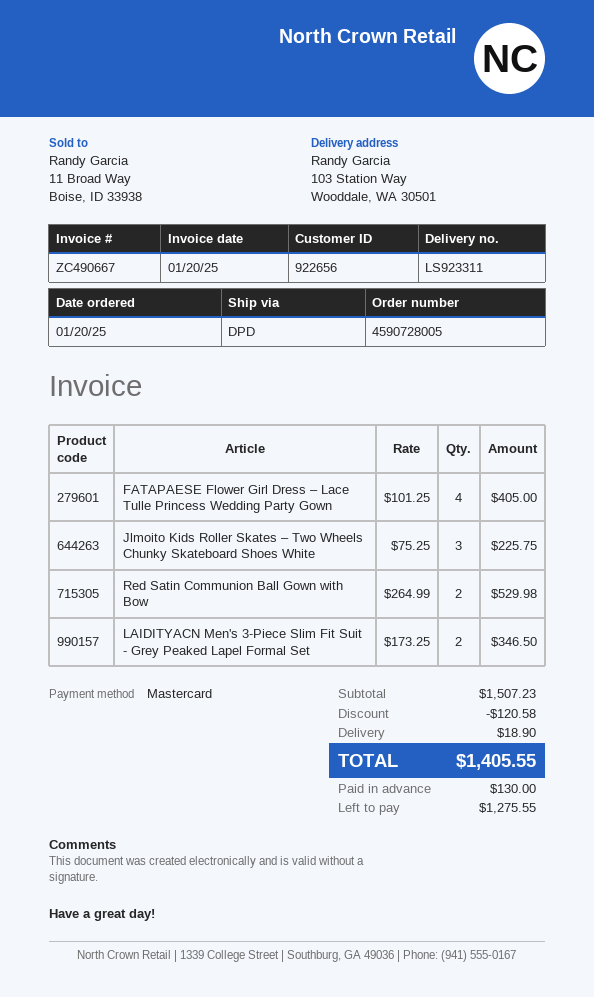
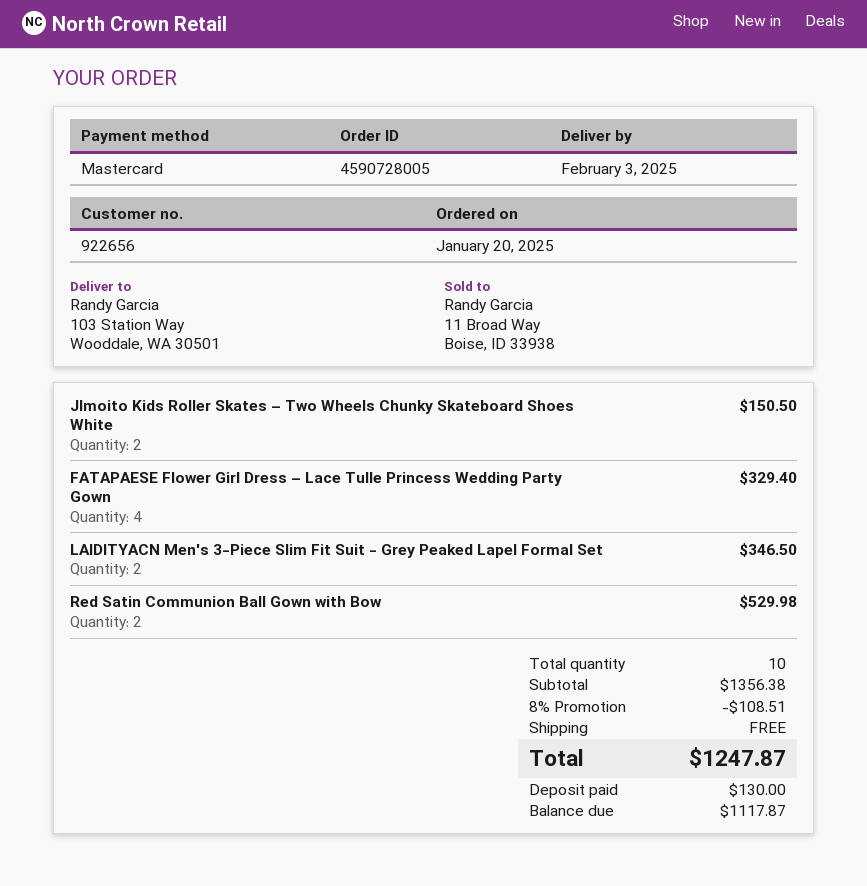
FATAPAESE Flower Girl Dress – Lace Tulle Princess Wedding Party Gown: 4 for 405.00 -> 4 for 329.40
Jlmoito Kids Roller Skates – Two Wheels Chunky Skateboard Shoes White: 3 for 225.75 -> 2 for 150.50
subtotal: 1507.23 -> 1356.38
discount: 120.58 -> 108.51
shipping: 18.90 -> 0.00
total: 1405.55 -> 1247.87
balance: 1275.55 -> 1117.87

